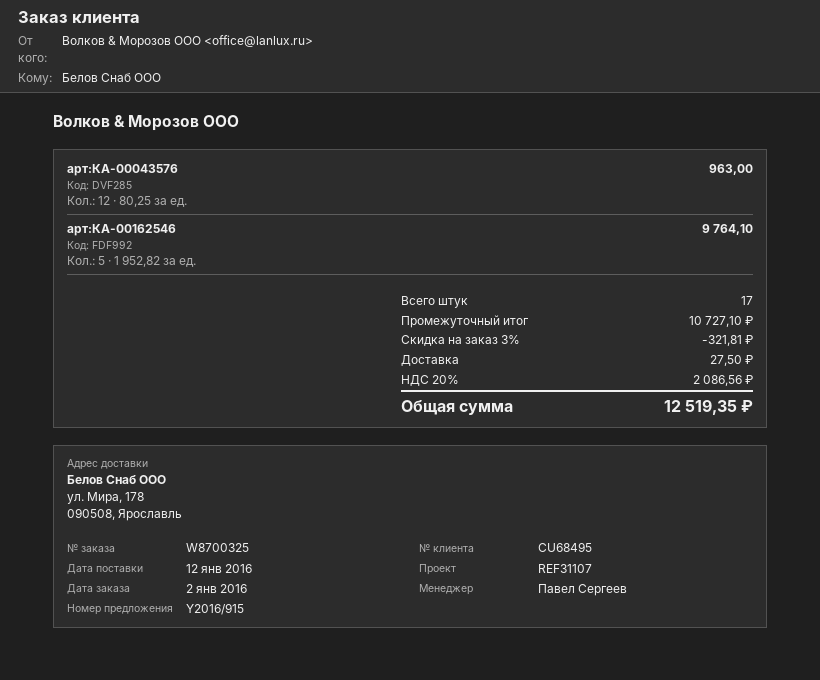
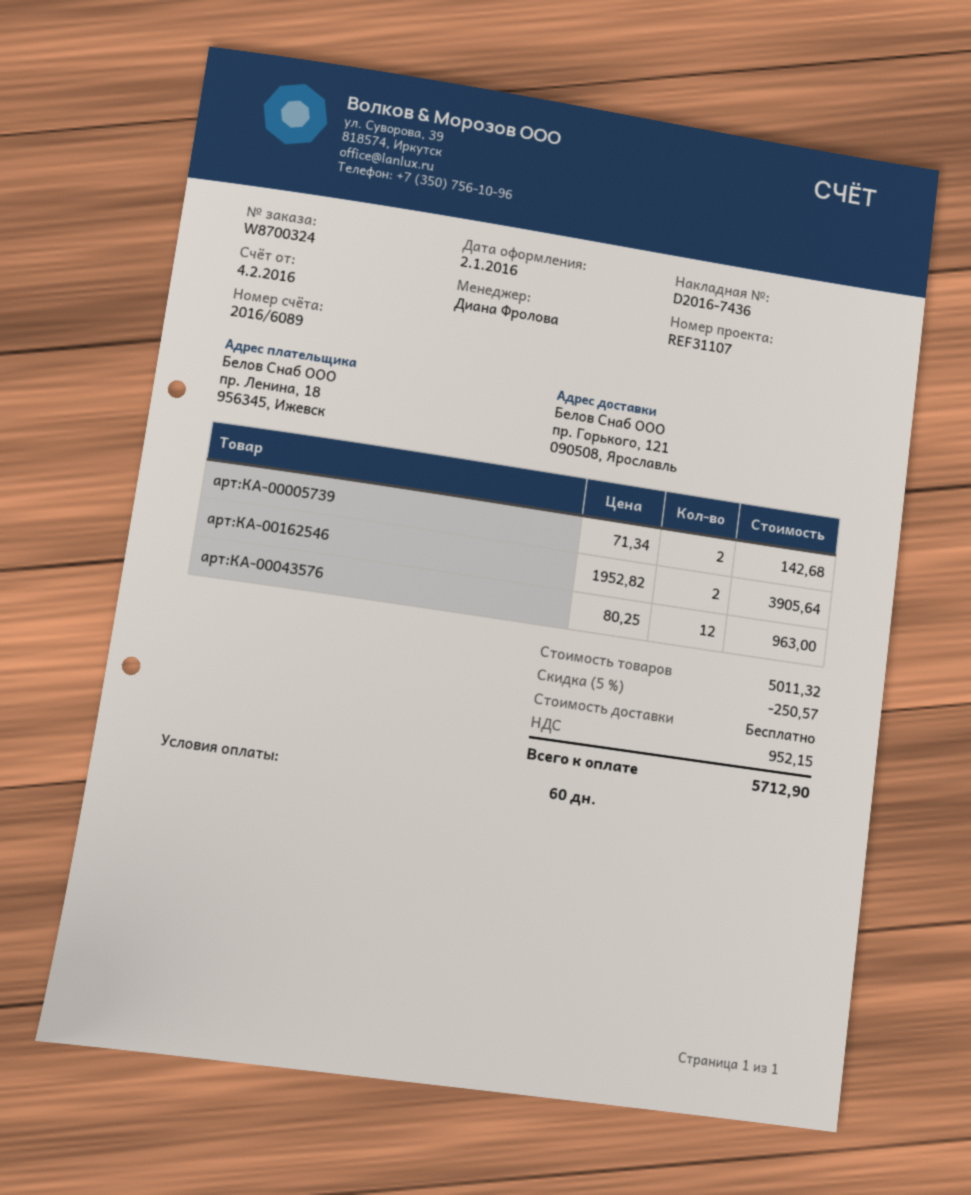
order number: W8700325 -> W8700324
sales rep: Павел Сергеев -> Диана Фролова
ship to: ул. Мира, 178, 090508, Ярославль -> пр. Горького, 121, 090508, Ярославль
арт:КА-00162546: 5 x 1952.82 = 9764.10 -> 2 x 1952.82 = 3905.64
арт:КА-00005739: none -> 2 x 71.34 = 142.68
subtotal: 10727.10 -> 5011.32
discount: 3% = 321.81 -> 5% = 250.57
shipping: 27.50 -> 0.00
tax: 2086.56 -> 952.15
total: 12519.35 -> 5712.90

